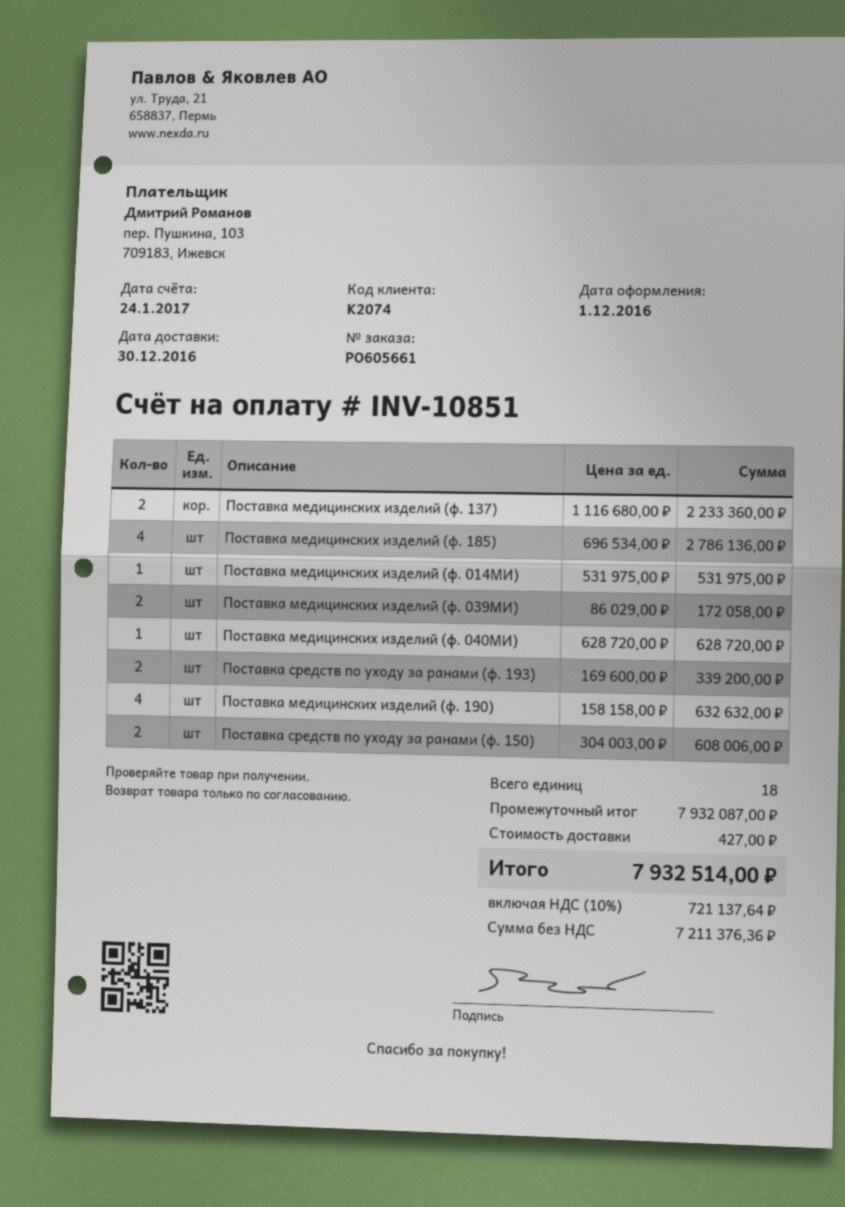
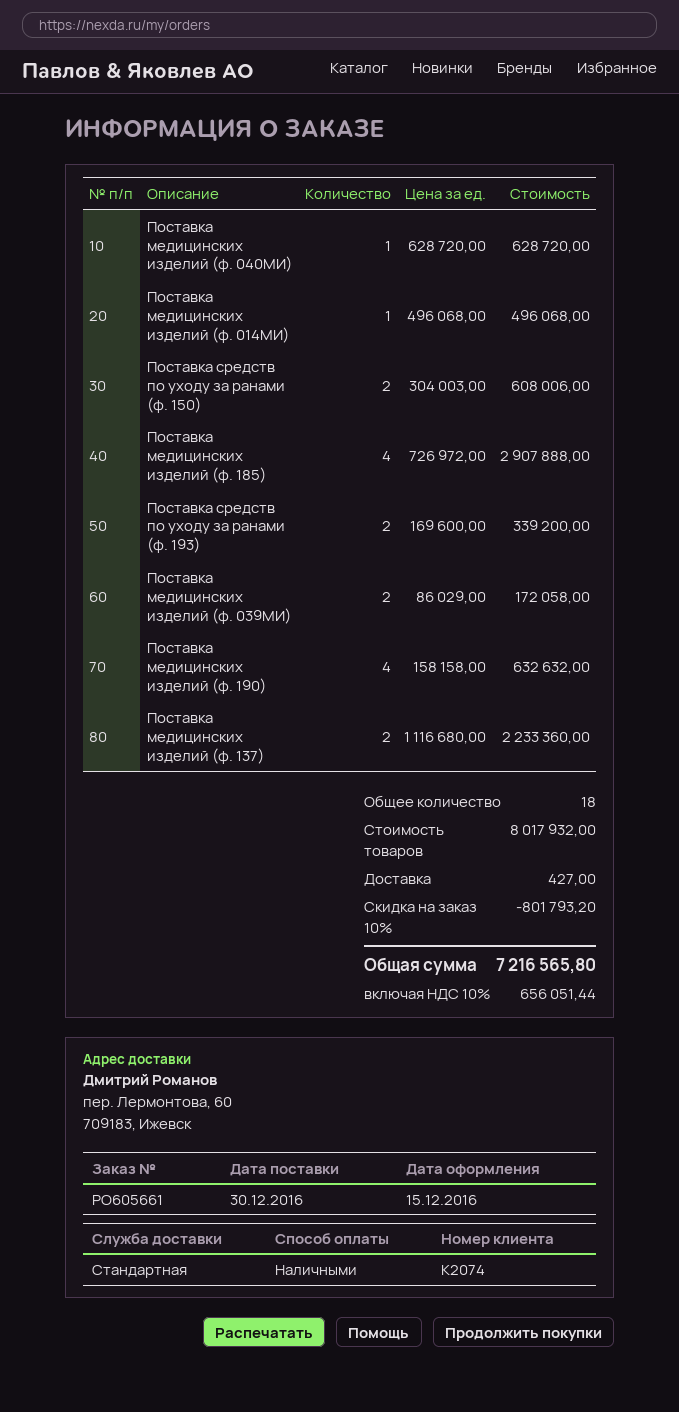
order date: 2016-12-01 -> 2016-12-15
Поставка медицинских изделий (ф. 185): 4 x 696534.00 = 2786136.00 -> 4 x 726972.00 = 2907888.00
Поставка медицинских изделий (ф. 014МИ): 1 x 531975.00 = 531975.00 -> 1 x 496068.00 = 496068.00
subtotal: 7932087.00 -> 8017932.00
discount: none -> 10% = 801793.20
tax: 10% = 721137.64 -> 10% = 656051.44
total: 7932514.00 -> 7216565.80

